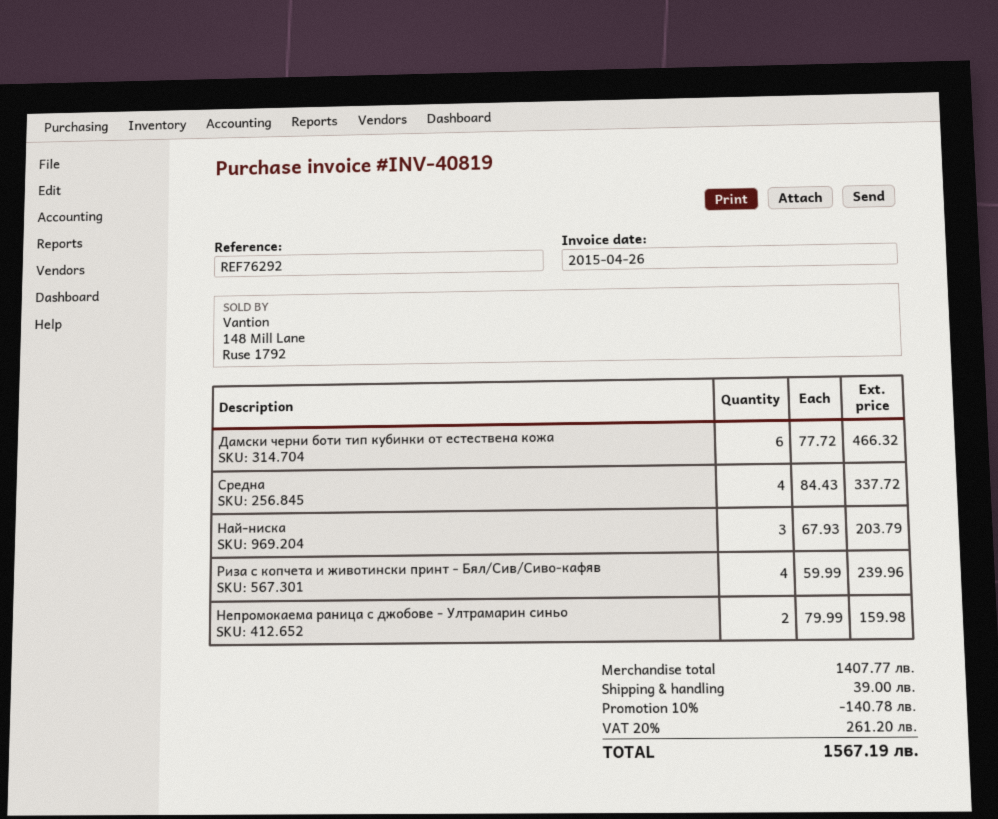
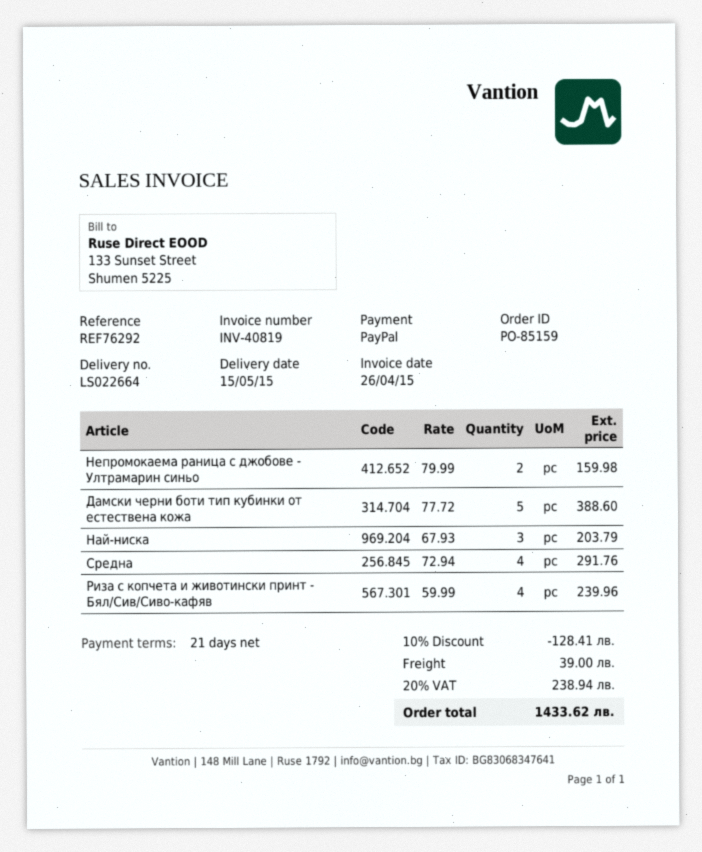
Дамски черни боти тип кубинки от естествена кожа: 6 x 77.72 = 466.32 -> 5 x 77.72 = 388.60
Средна: 4 x 84.43 = 337.72 -> 4 x 72.94 = 291.76
discount: 10% = 140.78 -> 10% = 128.41
tax: 20% = 261.20 -> 20% = 238.94
total: 1567.19 -> 1433.62

